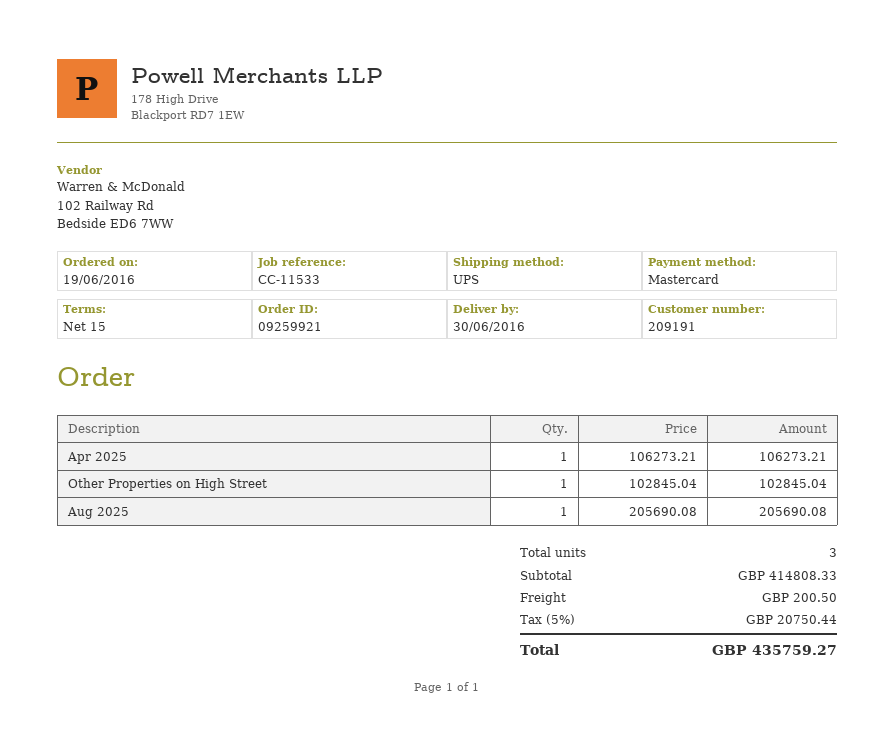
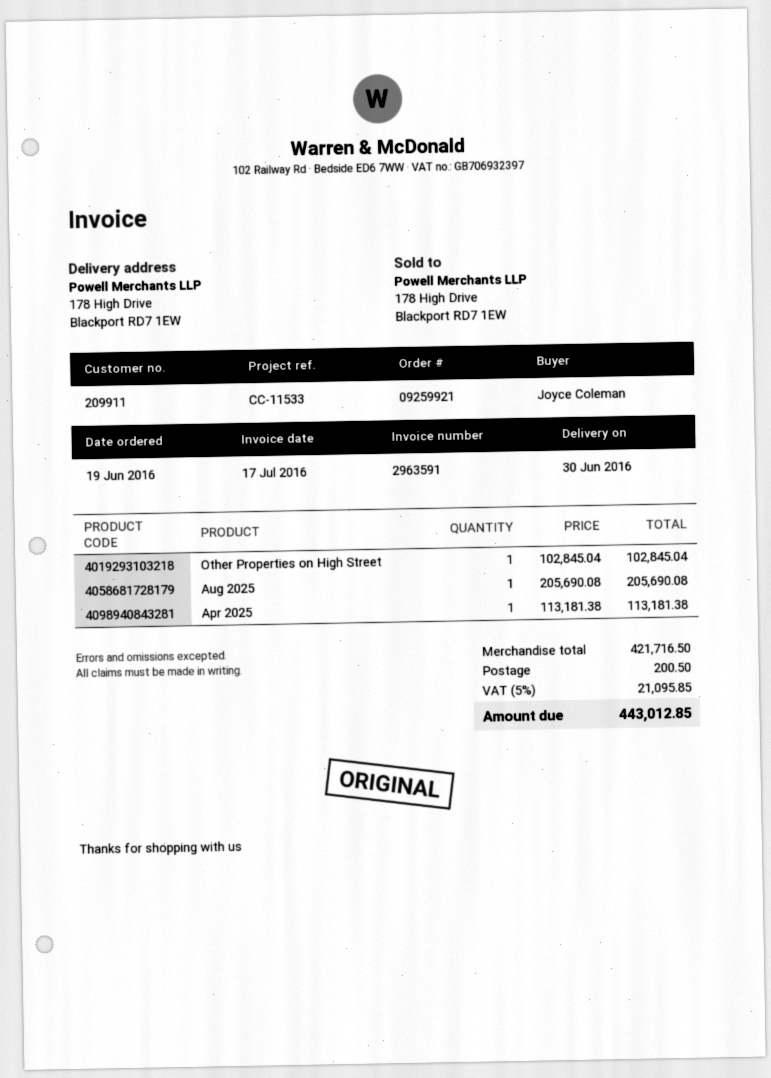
customer number: 209191 -> 209911
Apr 2025: 1 x 106273.21 = 106273.21 -> 1 x 113181.38 = 113181.38
subtotal: 414808.33 -> 421716.50
tax: 5% = 20750.44 -> 5% = 21095.85
total: 435759.27 -> 443012.85

